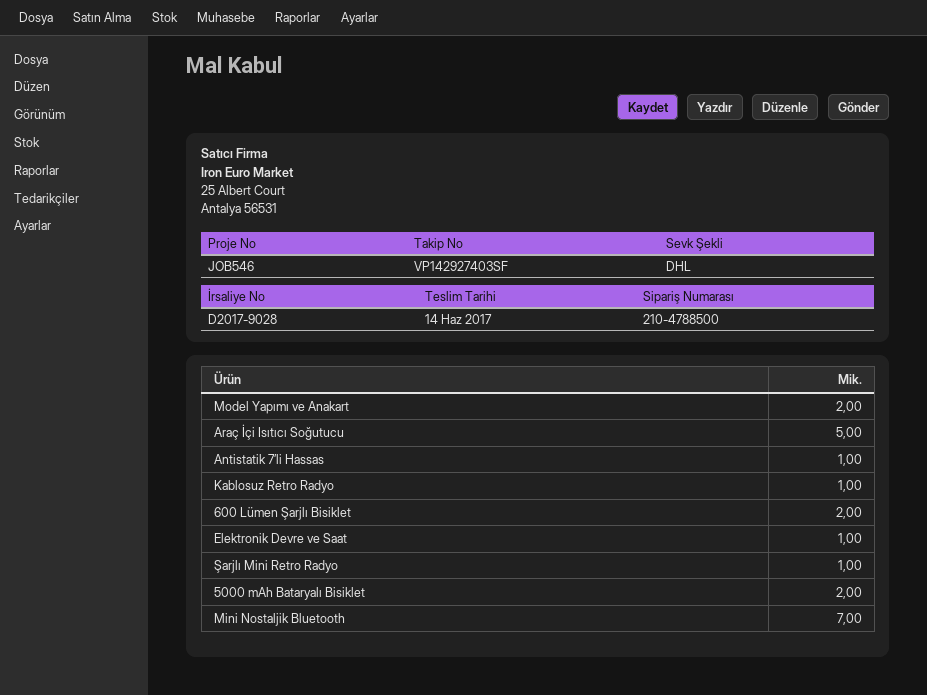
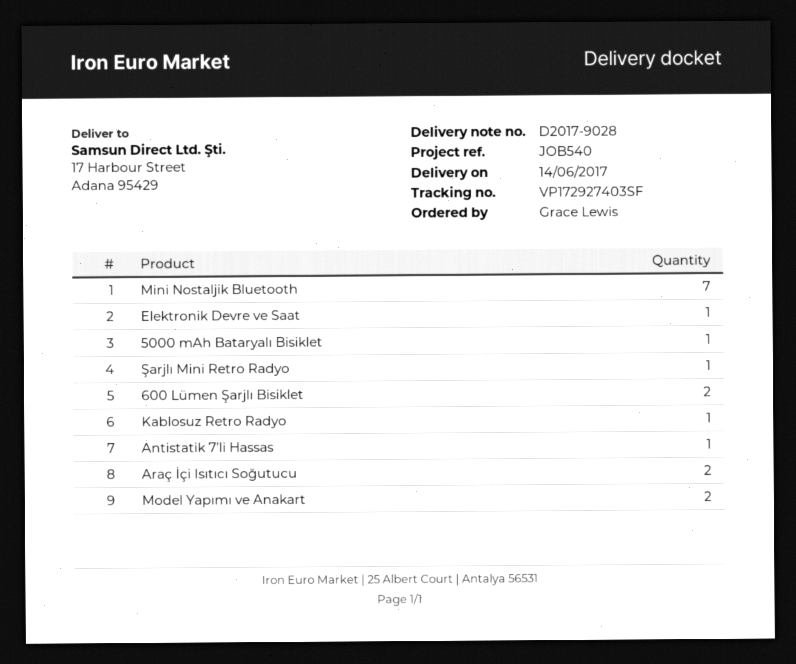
reference: JOB546 -> JOB540
tracking number: VP142927403SF -> VP172927403SF
Araç İçi Isıtıcı Soğutucu: 5 -> 2
5000 mAh Bataryalı Bisiklet: 2 -> 1

